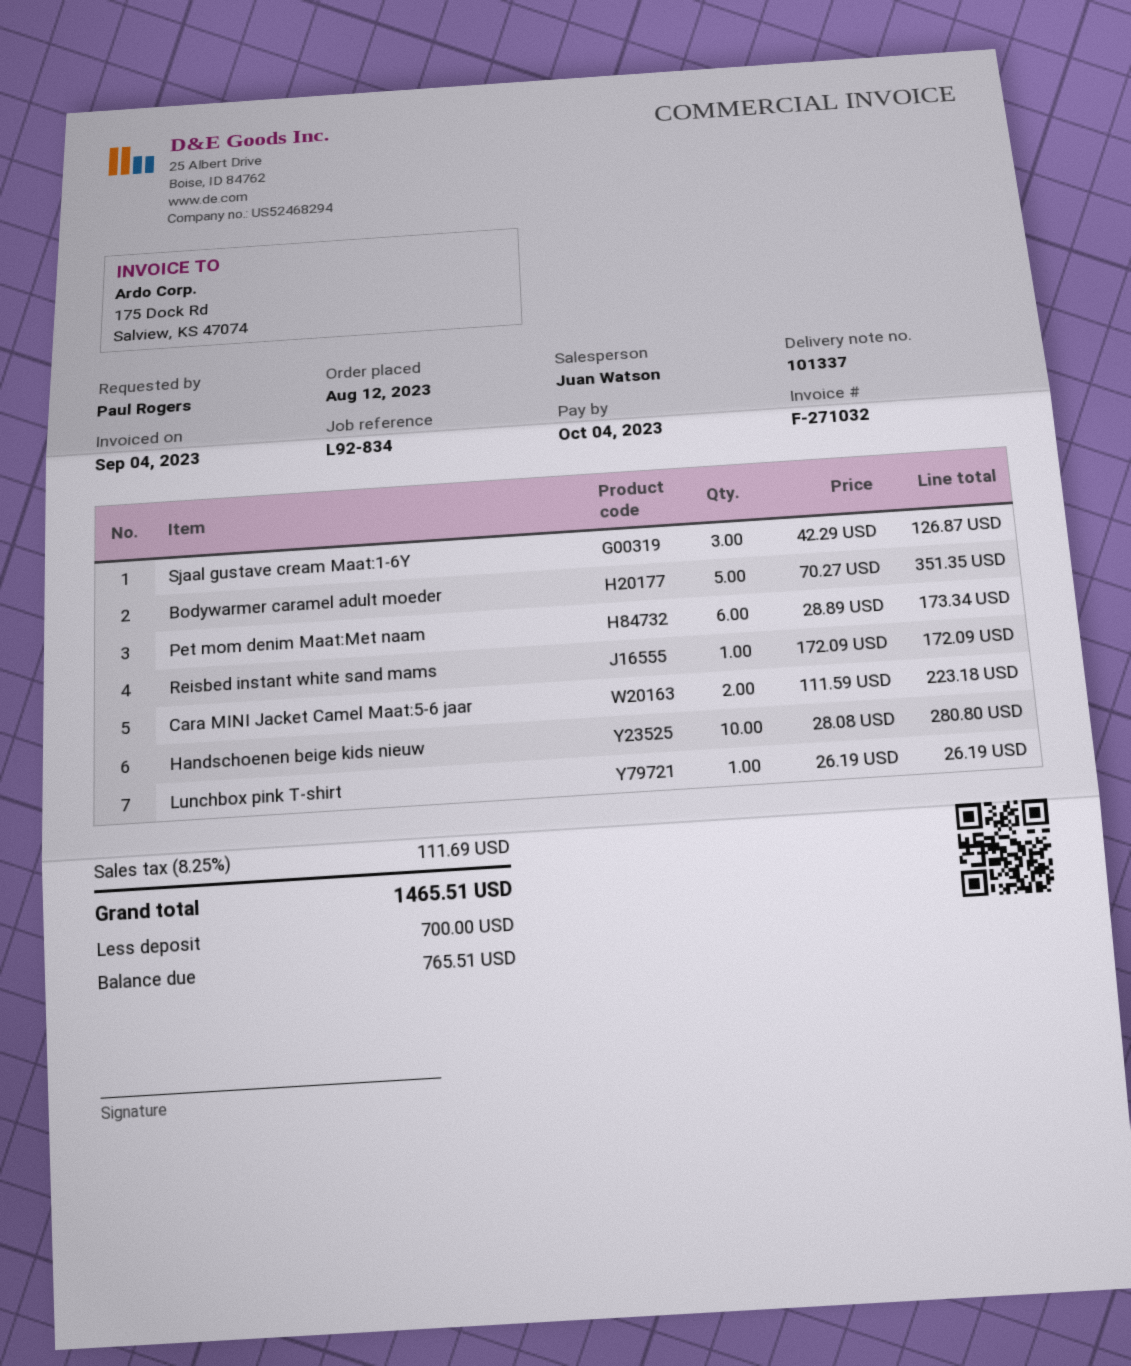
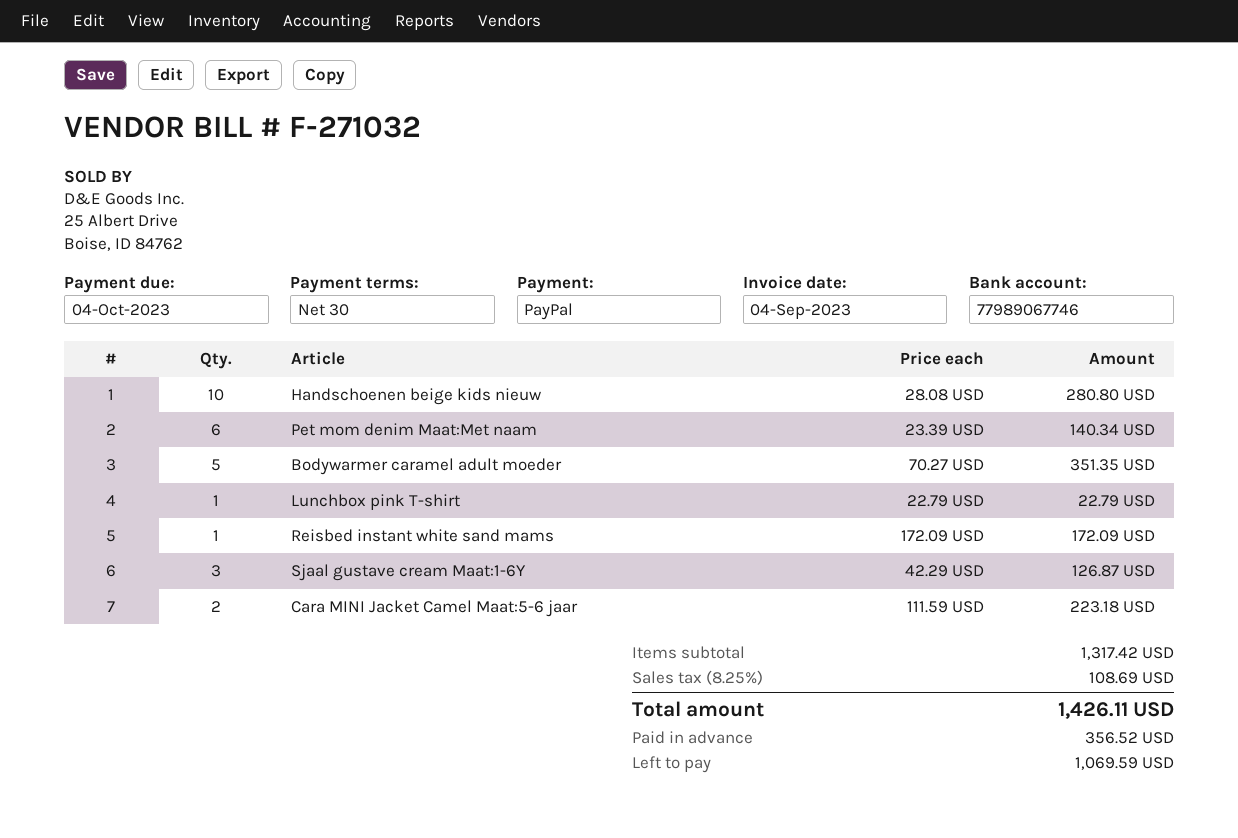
Pet mom denim Maat:Met naam: 6 x 28.89 = 173.34 -> 6 x 23.39 = 140.34
Lunchbox pink T-shirt: 1 x 26.19 = 26.19 -> 1 x 22.79 = 22.79
tax: 8.25% = 111.69 -> 8.25% = 108.69
total: 1465.51 -> 1426.11
deposit: 700.00 -> 356.52
balance: 765.51 -> 1069.59

